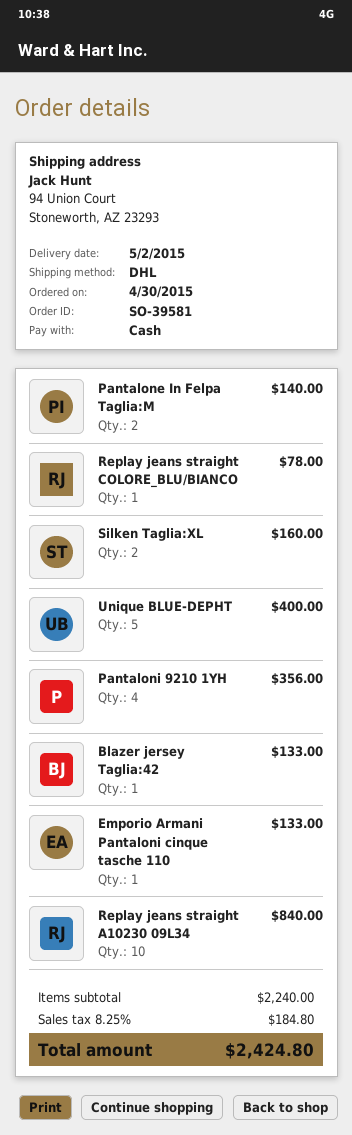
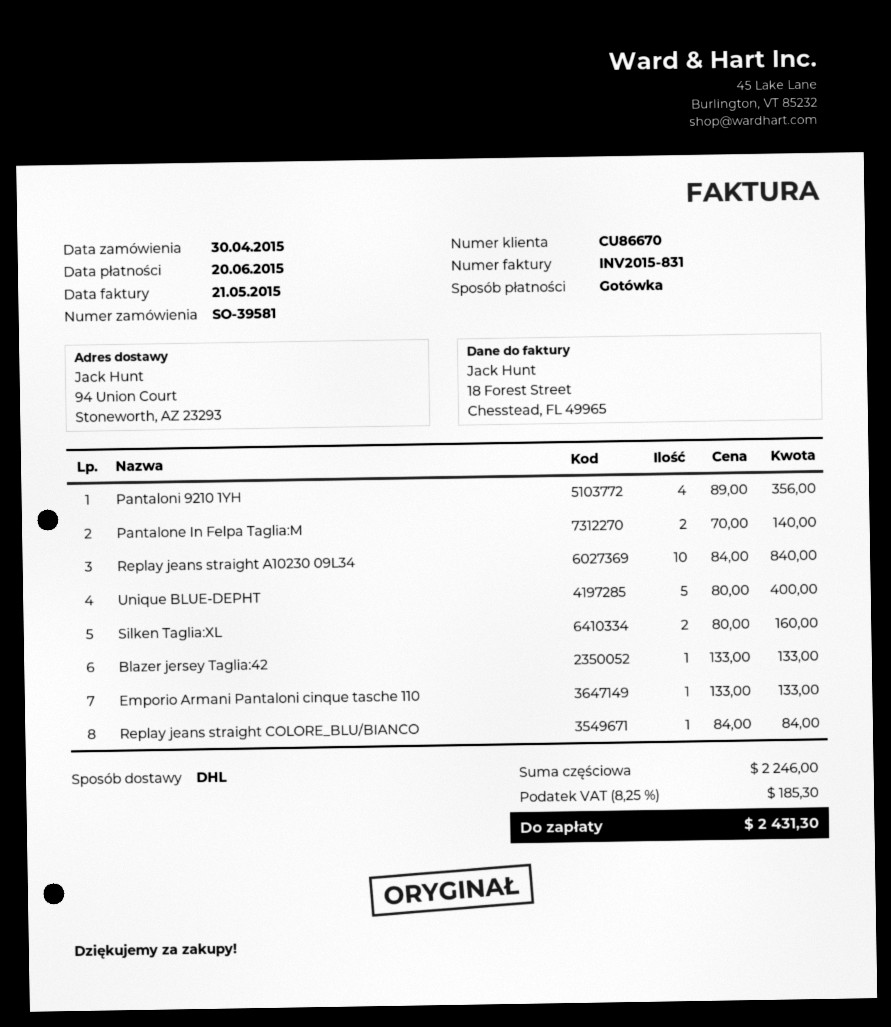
Replay jeans straight COLORE_BLU/BIANCO: 1 for 78.00 -> 1 for 84.00
subtotal: 2240.00 -> 2246.00
tax: 8.25% = 184.80 -> 8.25% = 185.30
total: 2424.80 -> 2431.30

